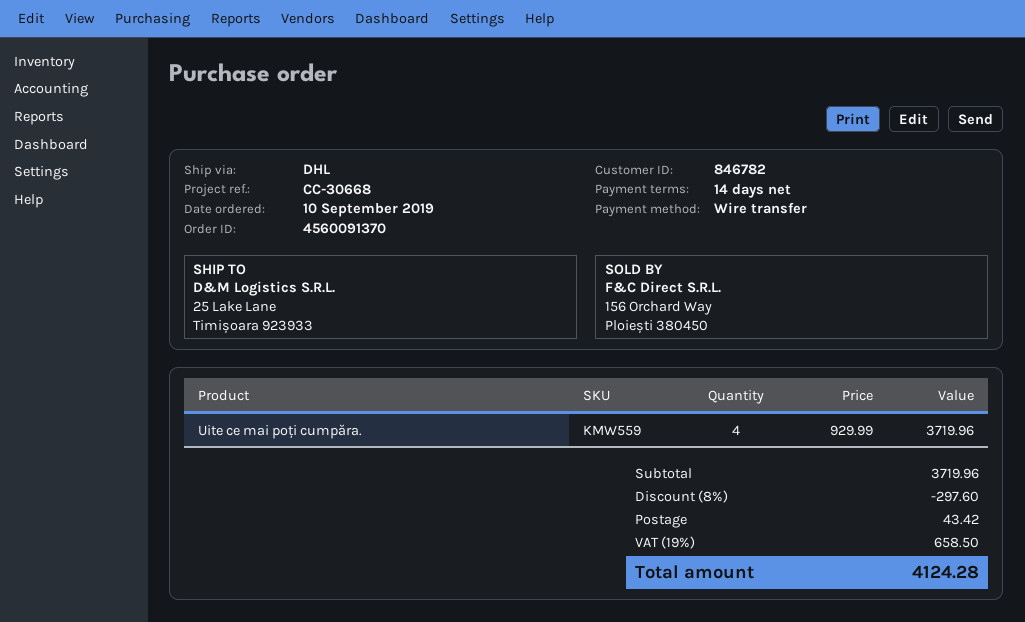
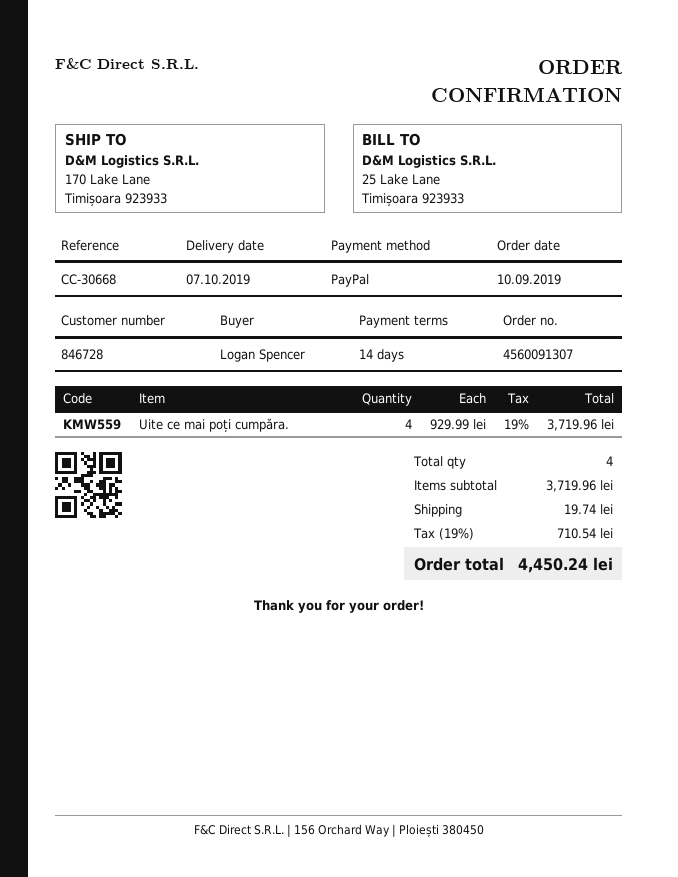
order number: 4560091370 -> 4560091307
customer number: 846782 -> 846728
payment method: bank transfer -> PayPal
ship to: 25 Lake Lane, Timișoara 923933 -> 170 Lake Lane, Timișoara 923933
discount: 8% = 297.60 -> none
shipping: 43.42 -> 19.74
tax: 19% = 658.50 -> 19% = 710.54
total: 4124.28 -> 4450.24

